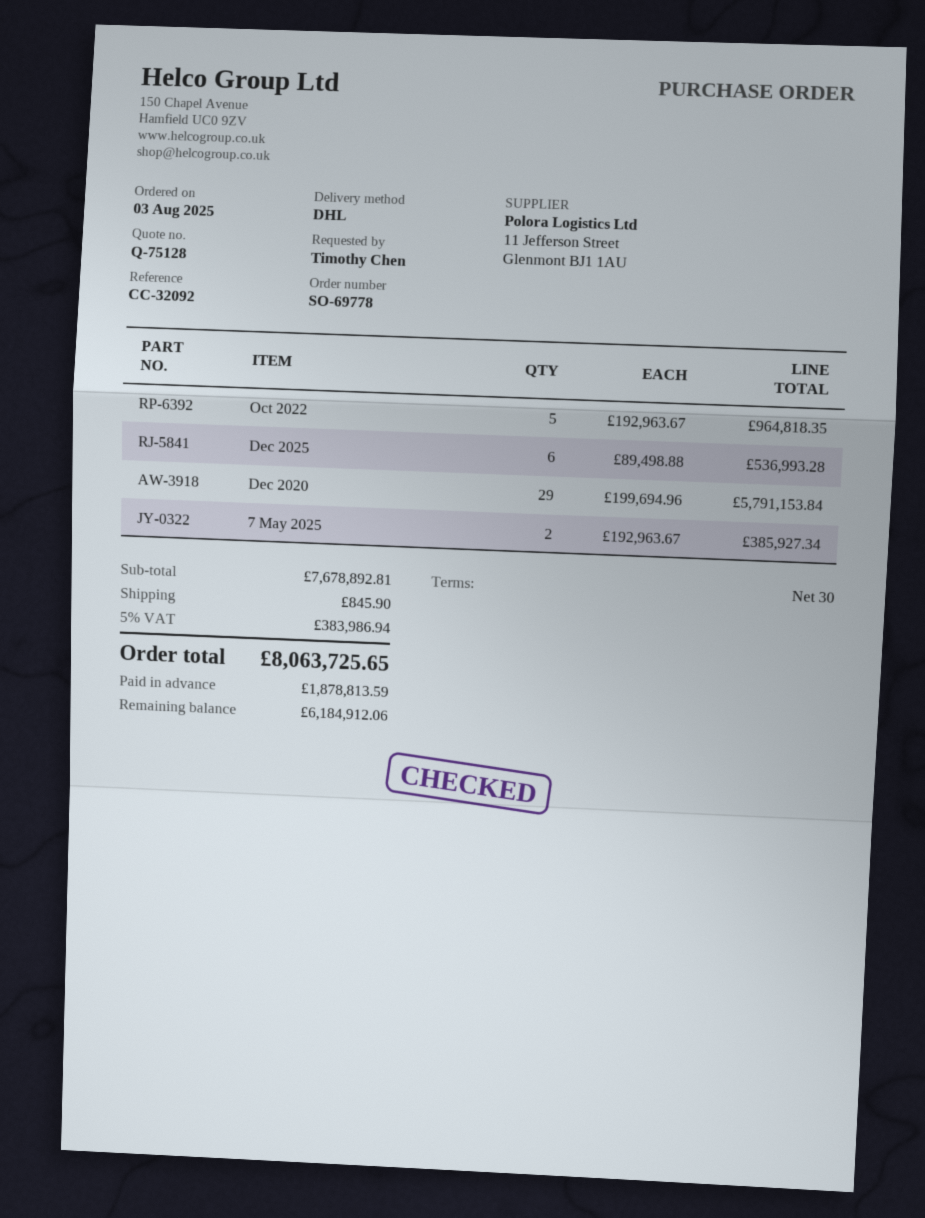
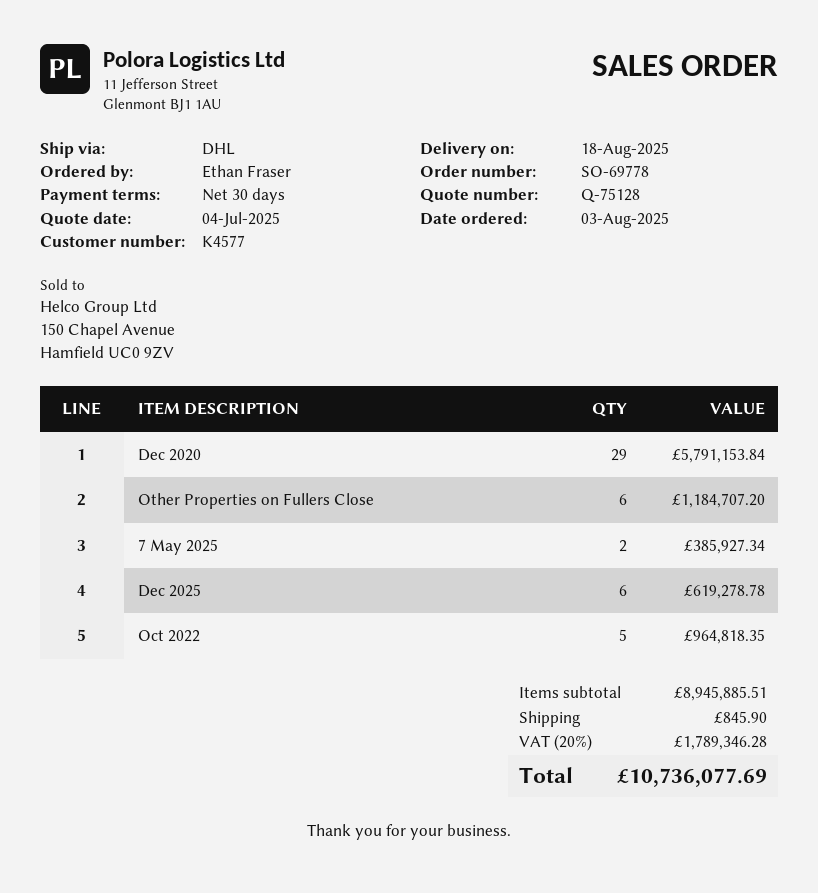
ordered by: Timothy Chen -> Ethan Fraser
Dec 2025: 6 for 536993.28 -> 6 for 619278.78
Other Properties on Fullers Close: none -> 6 for 1184707.20
subtotal: 7678892.81 -> 8945885.51
tax: 5% = 383986.94 -> 20% = 1789346.28
total: 8063725.65 -> 10736077.69

